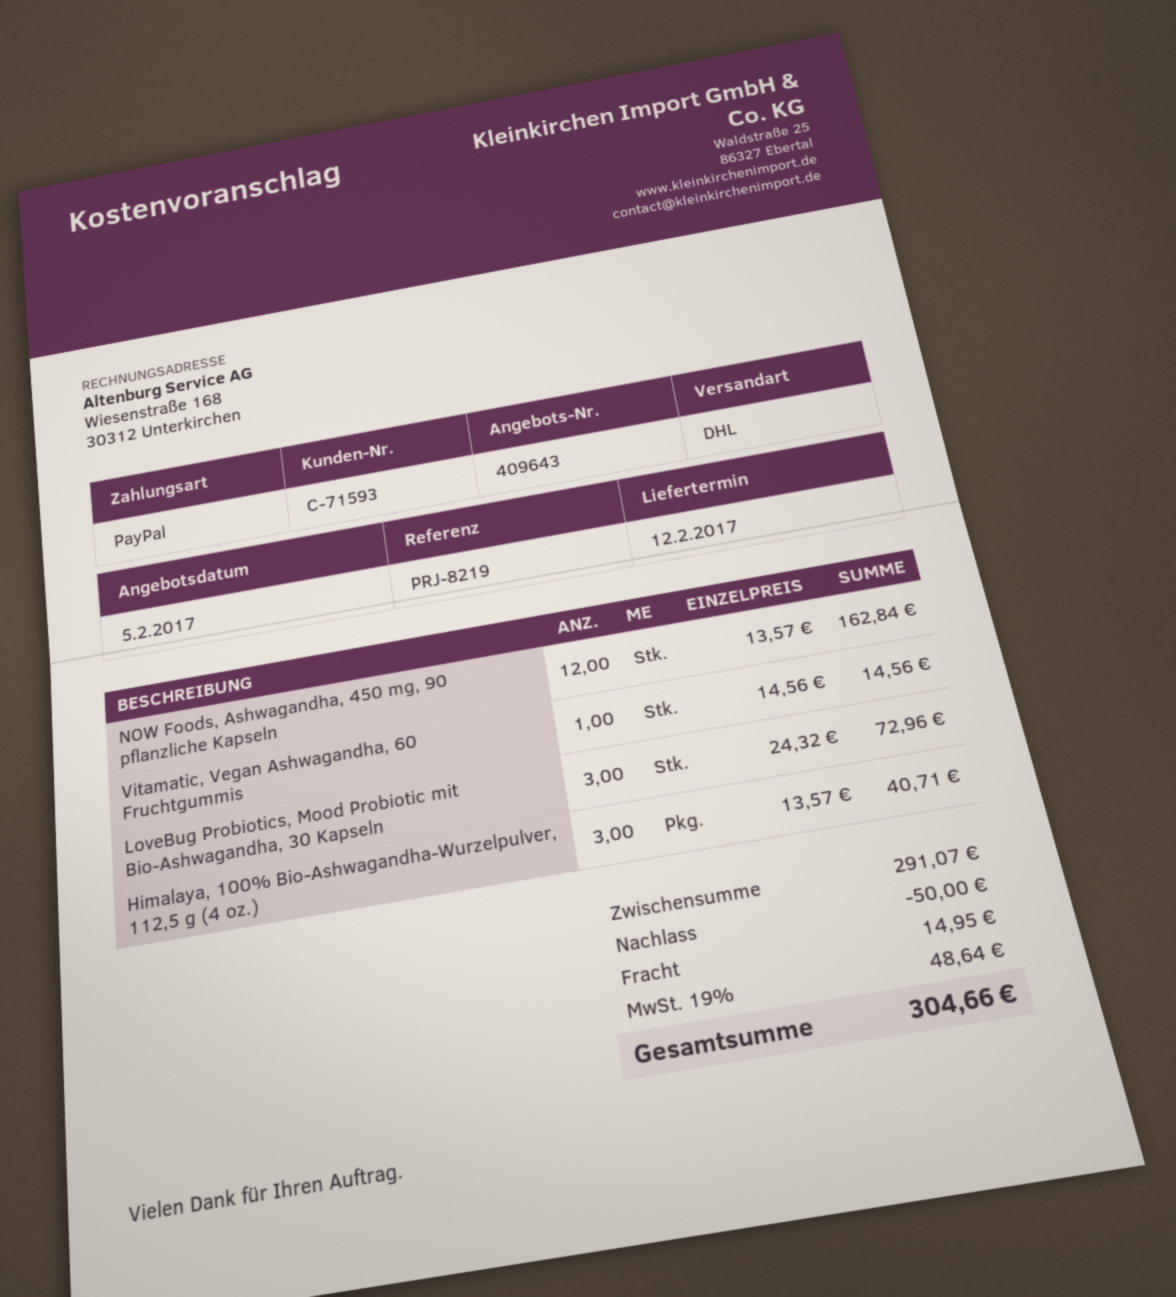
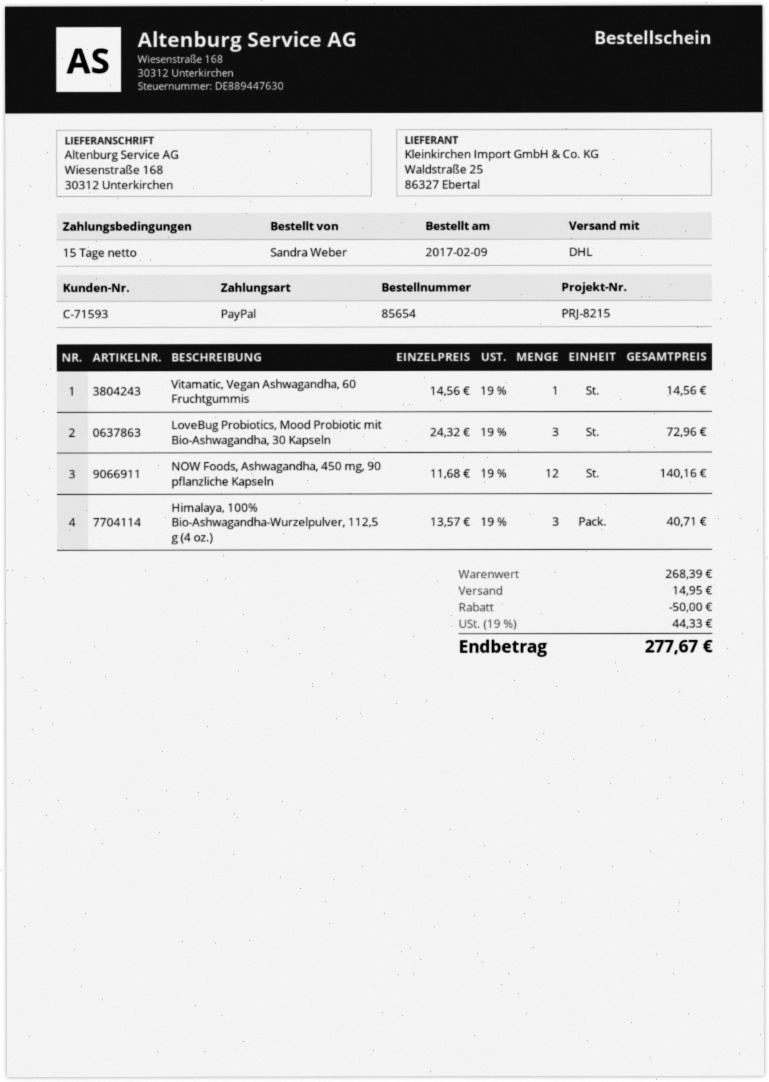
reference: PRJ-8219 -> PRJ-8215
NOW Foods, Ashwagandha, 450 mg, 90 pflanzliche Kapseln: 12 x 13.57 = 162.84 -> 12 x 11.68 = 140.16
subtotal: 291.07 -> 268.39
tax: 19% = 48.64 -> 19% = 44.33
total: 304.66 -> 277.67

